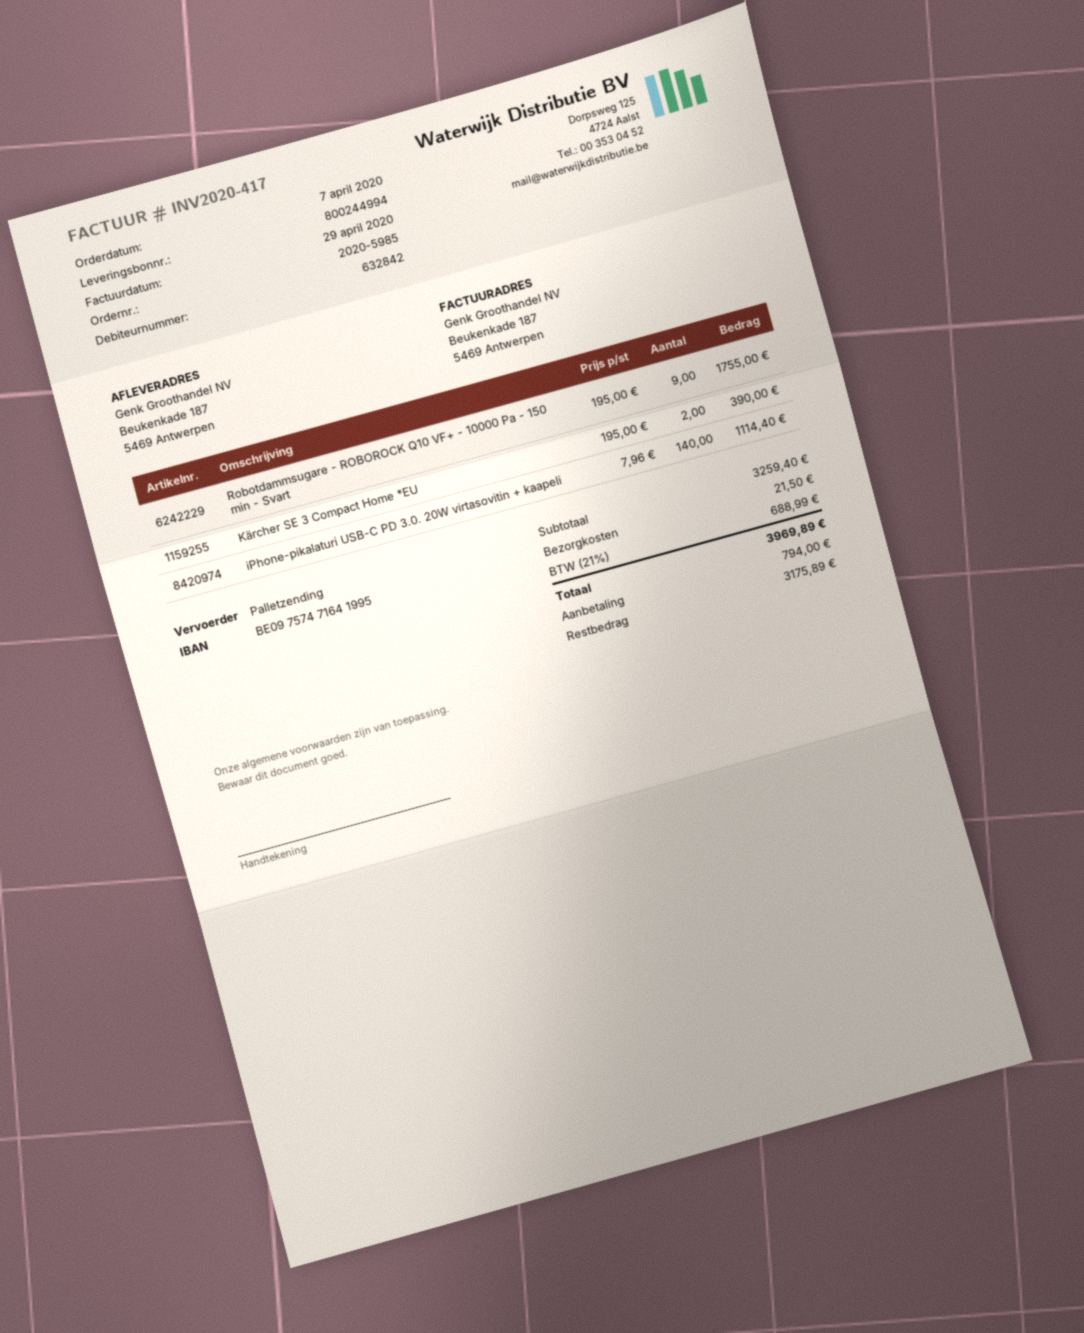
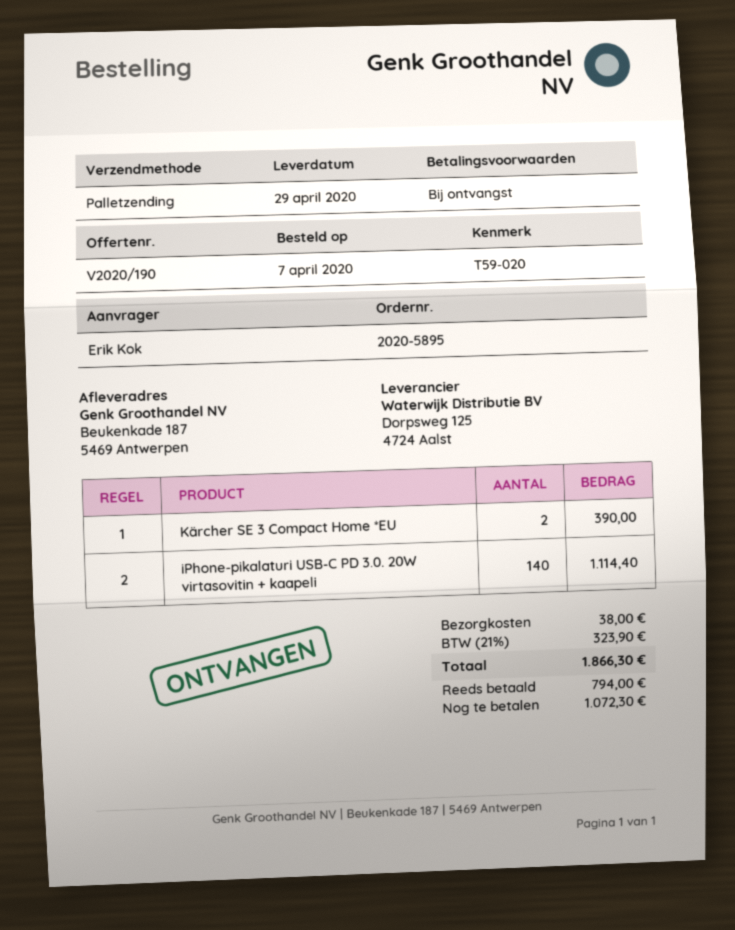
order number: 2020-5985 -> 2020-5895
Robotdammsugare - ROBOROCK Q10 VF+ - 10000 Pa - 150 min - Svart: 9 for 1755.00 -> none
shipping: 21.50 -> 38.00
tax: 21% = 688.99 -> 21% = 323.90
total: 3969.89 -> 1866.30
balance: 3175.89 -> 1072.30

